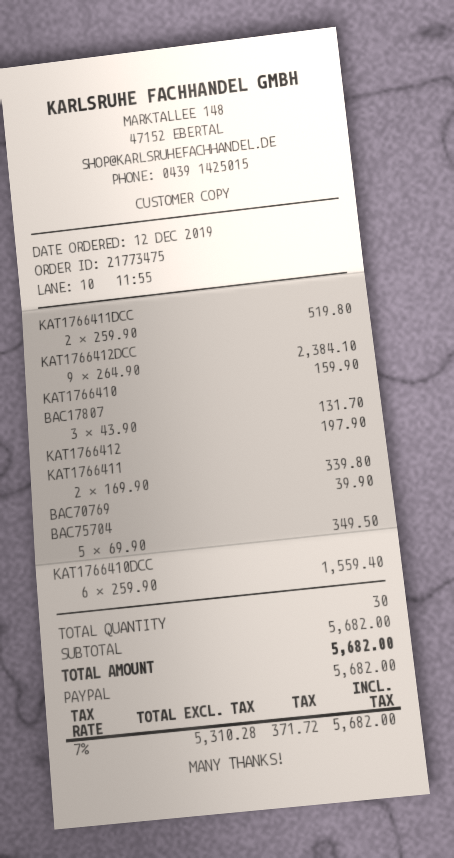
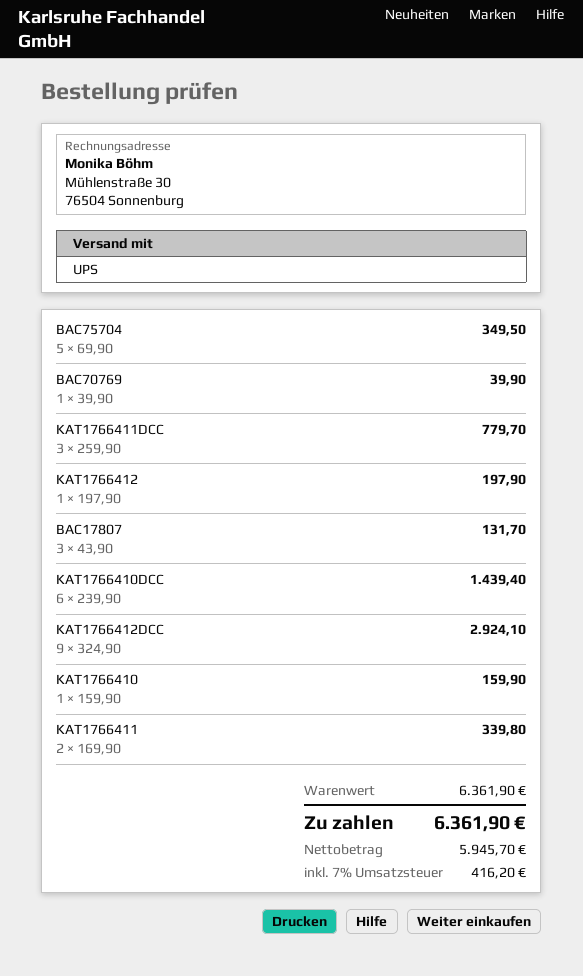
KAT1766411DCC: 2 x 259.90 = 519.80 -> 3 x 259.90 = 779.70
KAT1766412DCC: 9 x 264.90 = 2384.10 -> 9 x 324.90 = 2924.10
KAT1766410DCC: 6 x 259.90 = 1559.40 -> 6 x 239.90 = 1439.40
subtotal: 5682.00 -> 6361.90
net: 5310.28 -> 5945.70
tax: 7% = 371.72 -> 7% = 416.20
total: 5682.00 -> 6361.90

